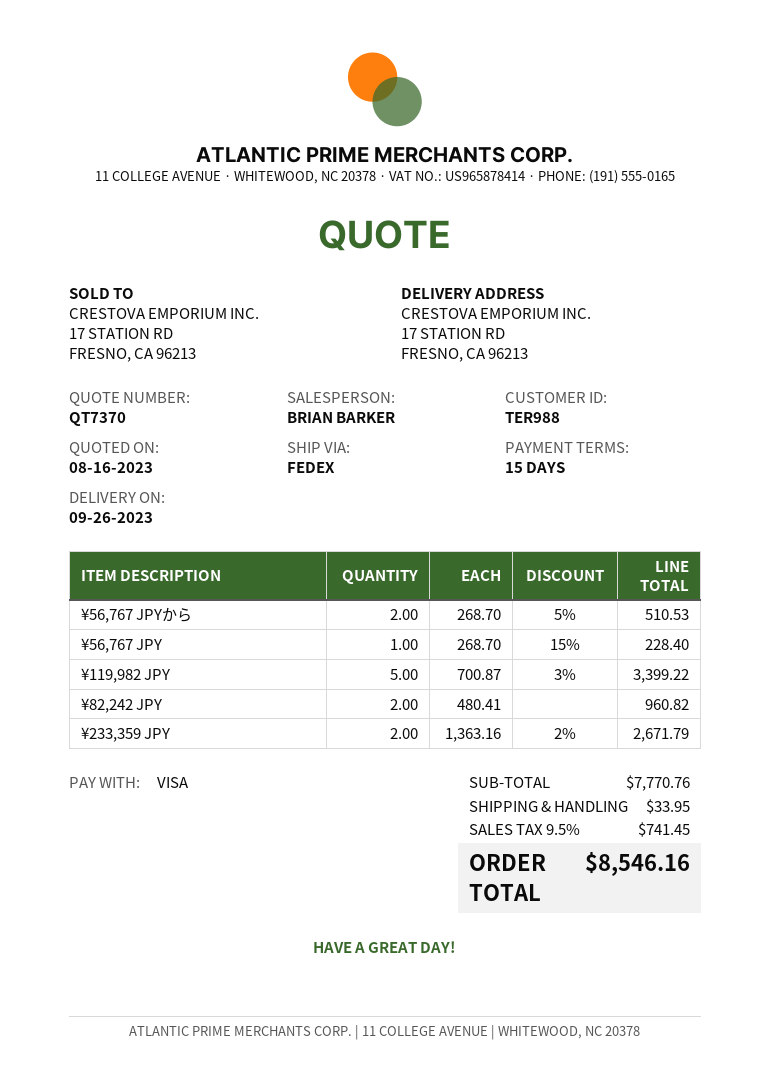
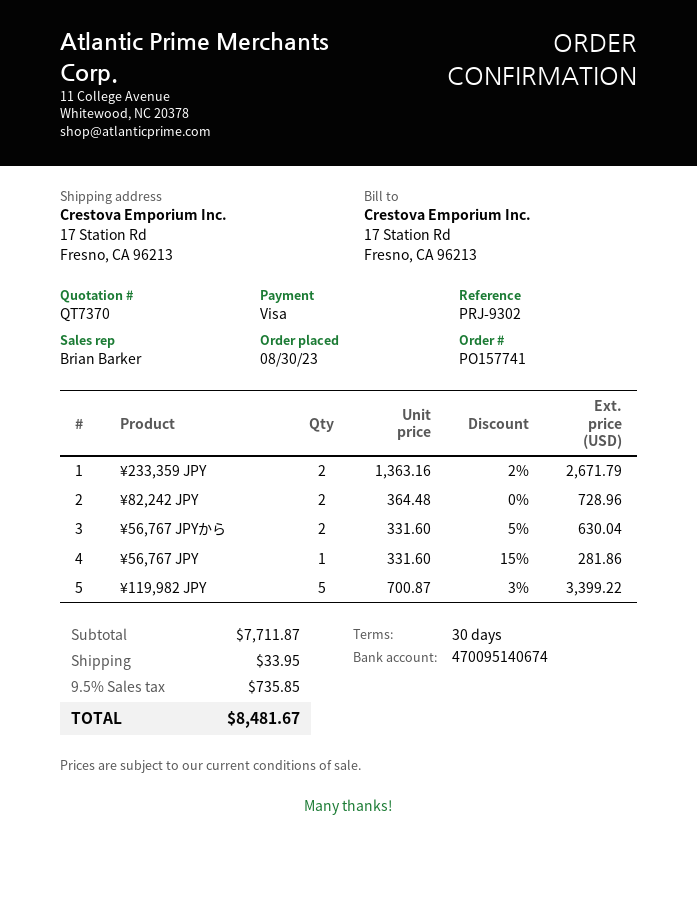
payment terms: 15 days -> 30 days
¥56,767 JPYから: 2 x 268.70 - 5% = 510.53 -> 2 x 331.60 - 5% = 630.04
¥56,767 JPY: 1 x 268.70 - 15% = 228.40 -> 1 x 331.60 - 15% = 281.86
¥82,242 JPY: 2 x 480.41 = 960.82 -> 2 x 364.48 = 728.96
subtotal: 7770.76 -> 7711.87
tax: 9.5% = 741.45 -> 9.5% = 735.85
total: 8546.16 -> 8481.67

